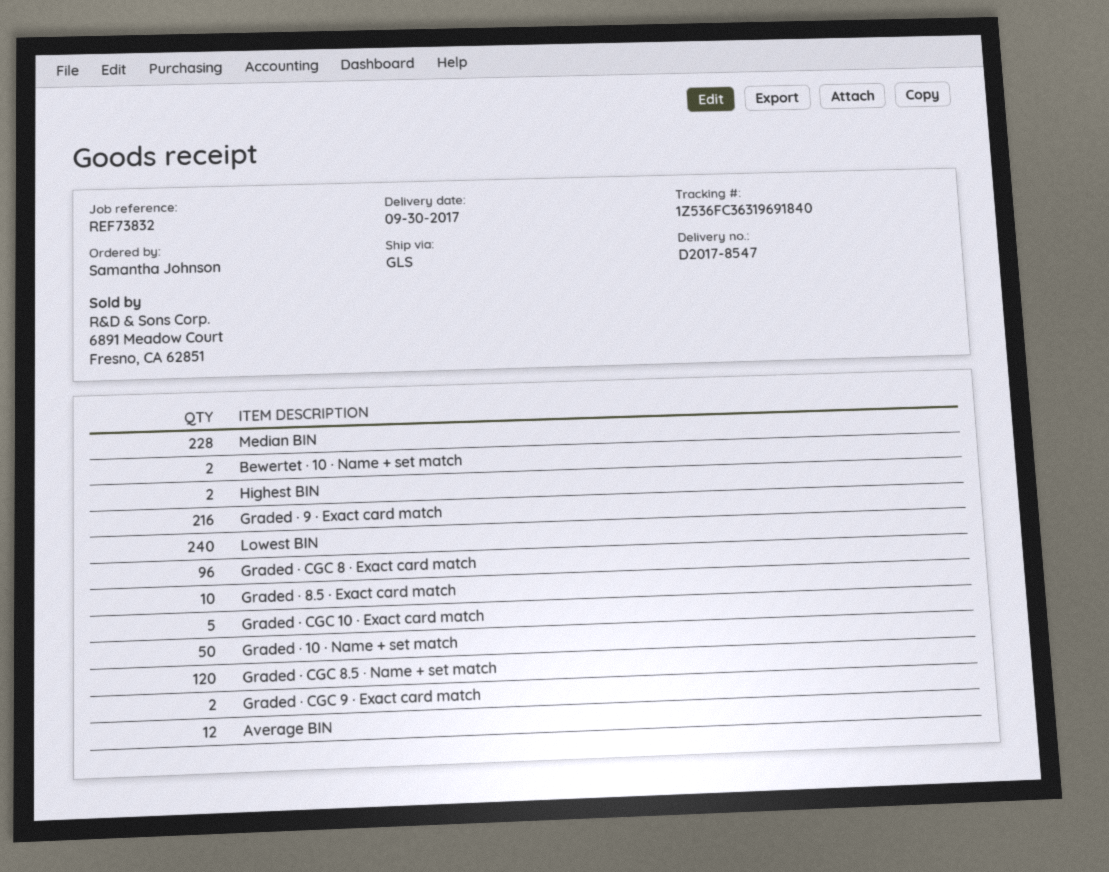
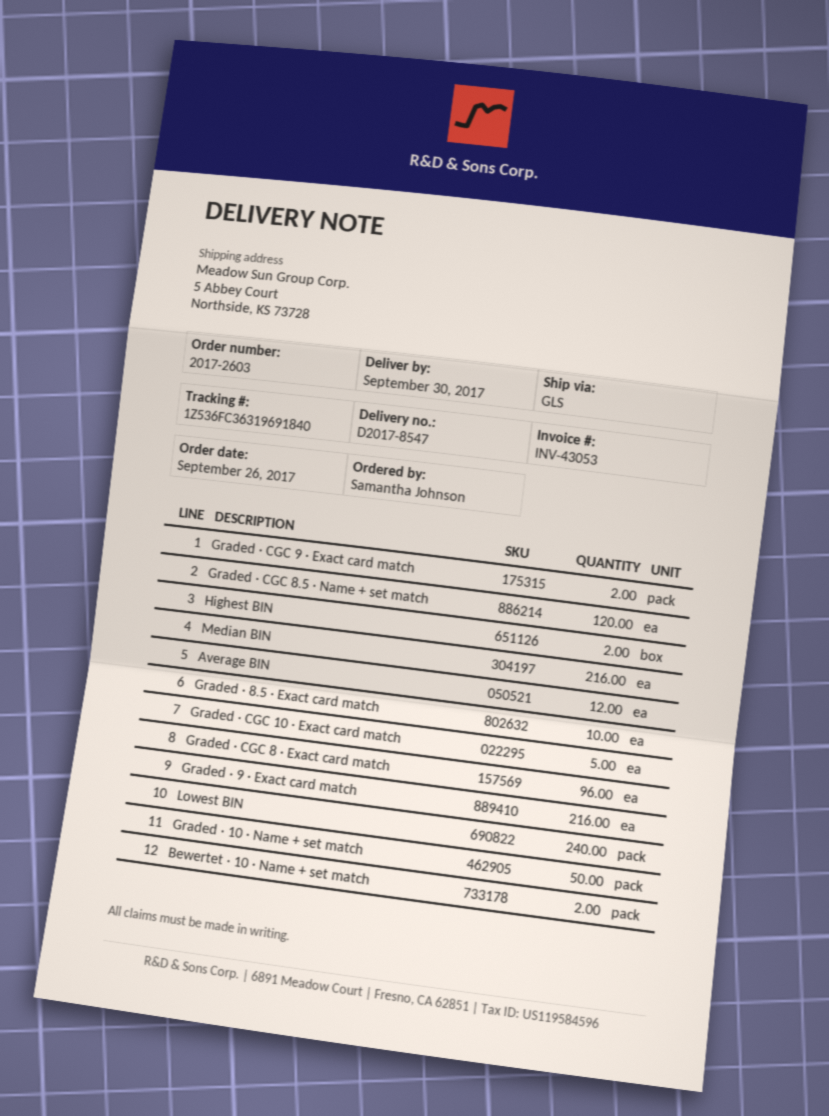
Median BIN: 228 -> 216

